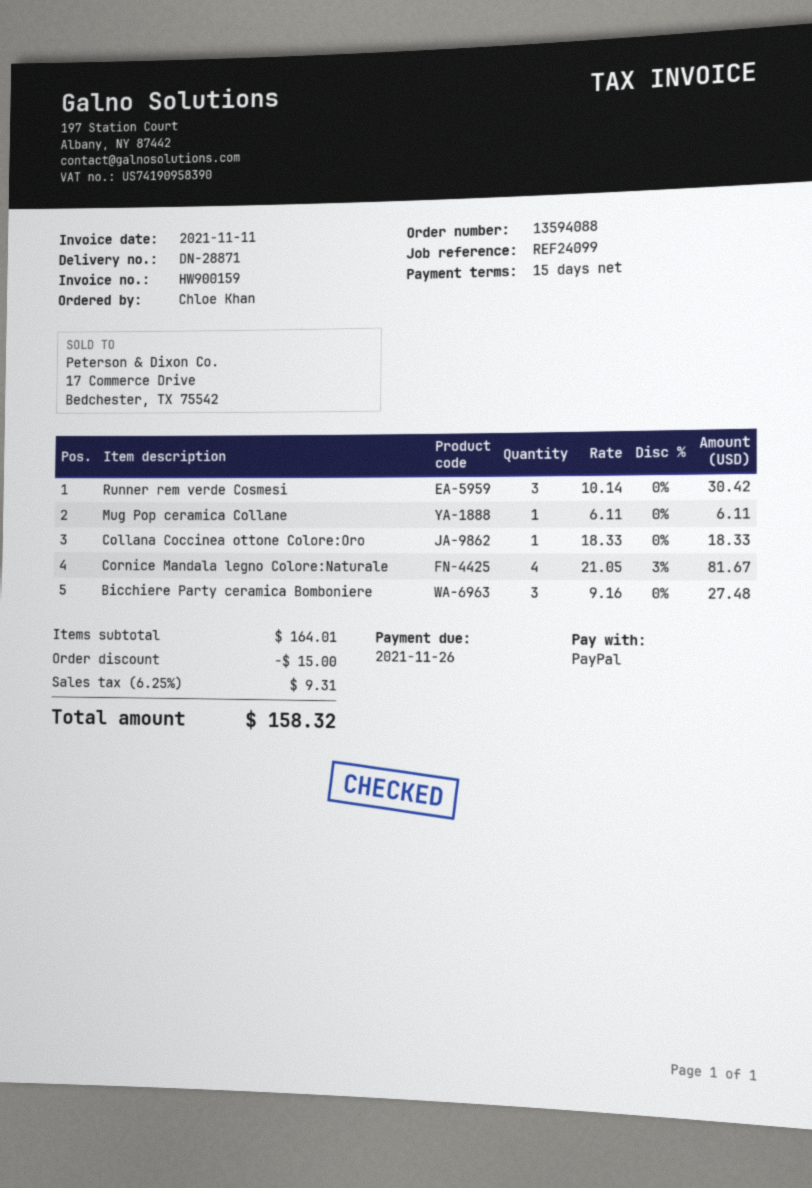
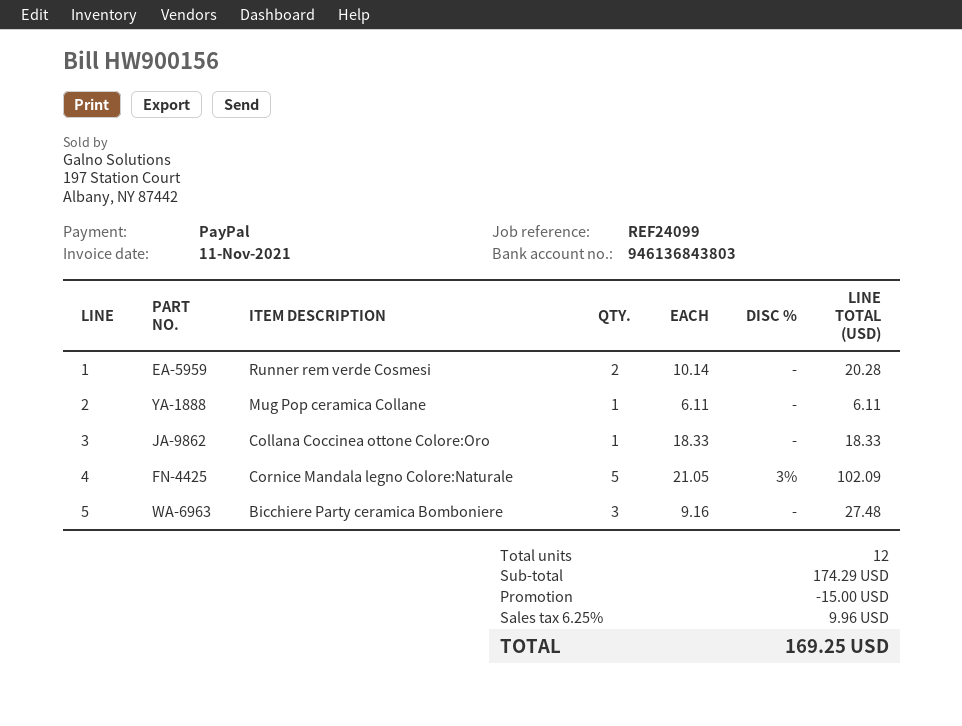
invoice number: HW900159 -> HW900156
Runner rem verde Cosmesi: 3 x 10.14 = 30.42 -> 2 x 10.14 = 20.28
Cornice Mandala legno Colore:Naturale: 4 x 21.05 - 3% = 81.67 -> 5 x 21.05 - 3% = 102.09
subtotal: 164.01 -> 174.29
tax: 6.25% = 9.31 -> 6.25% = 9.96
total: 158.32 -> 169.25

